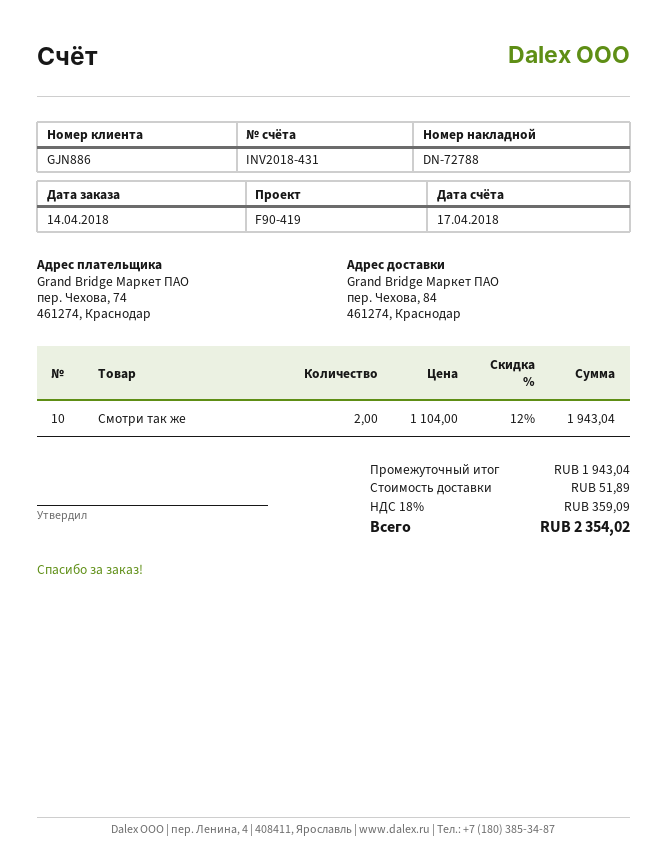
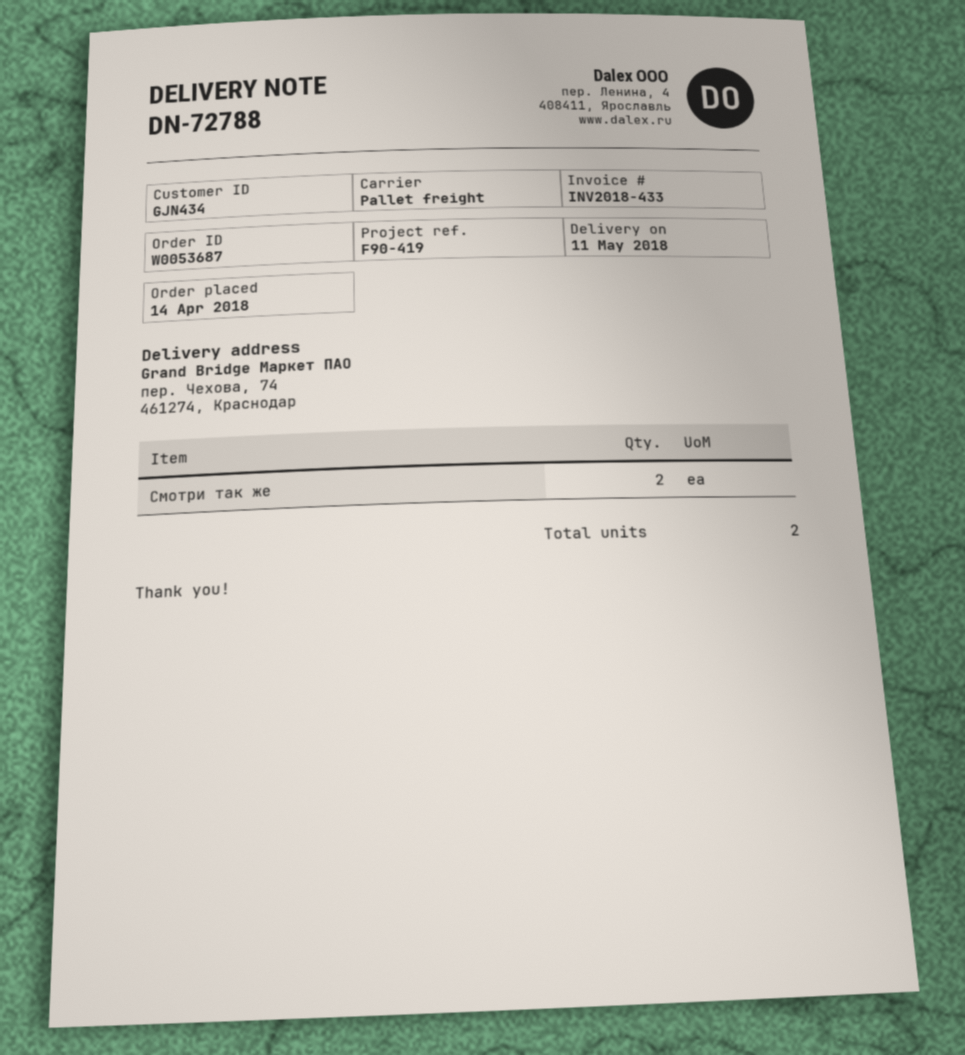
invoice number: INV2018-431 -> INV2018-433
customer number: GJN886 -> GJN434
ship to: пер. Чехова, 84, 461274, Краснодар -> пер. Чехова, 74, 461274, Краснодар

